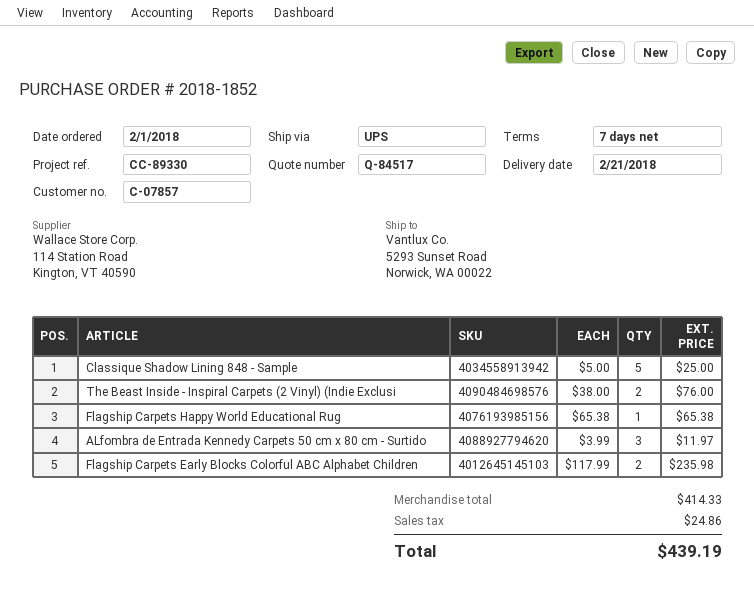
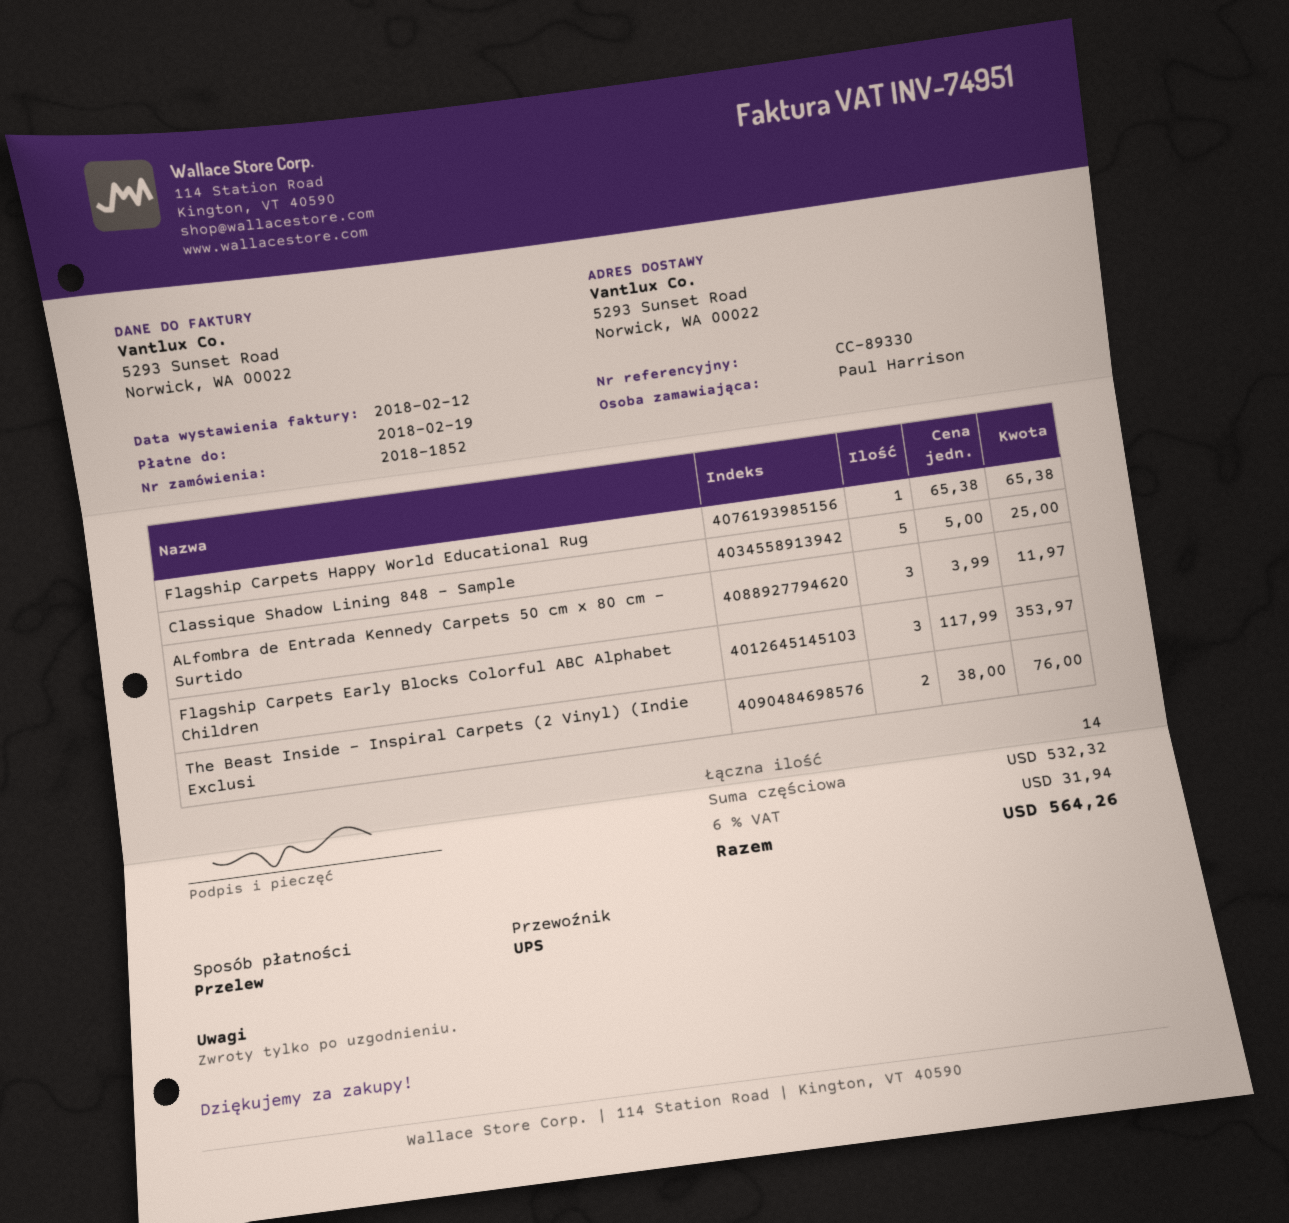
Flagship Carpets Early Blocks Colorful ABC Alphabet Children: 2 x 117.99 = 235.98 -> 3 x 117.99 = 353.97
subtotal: 414.33 -> 532.32
tax: 24.86 -> 31.94
total: 439.19 -> 564.26

